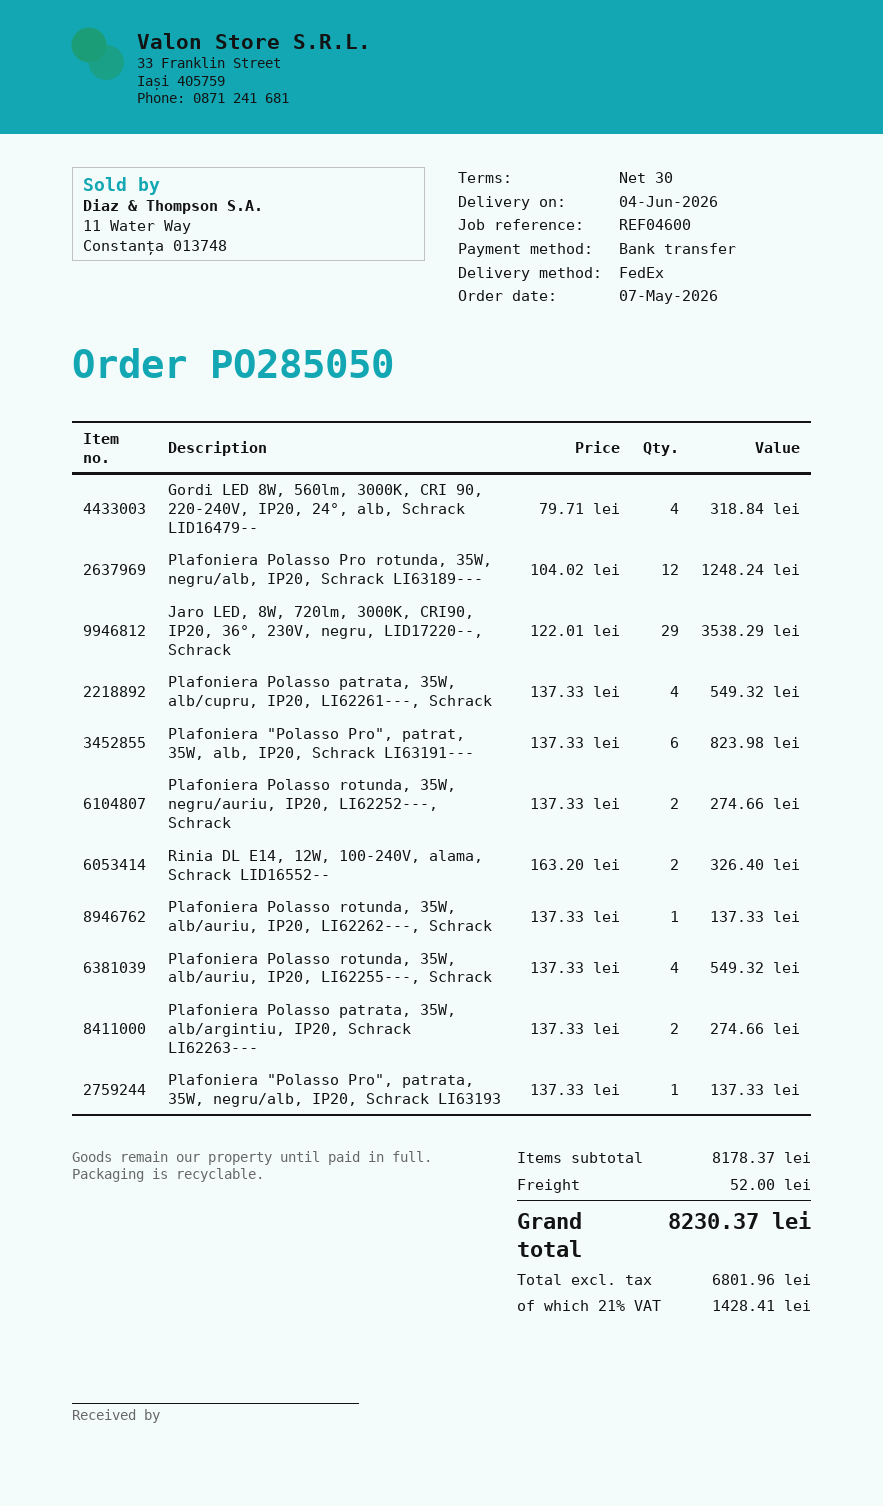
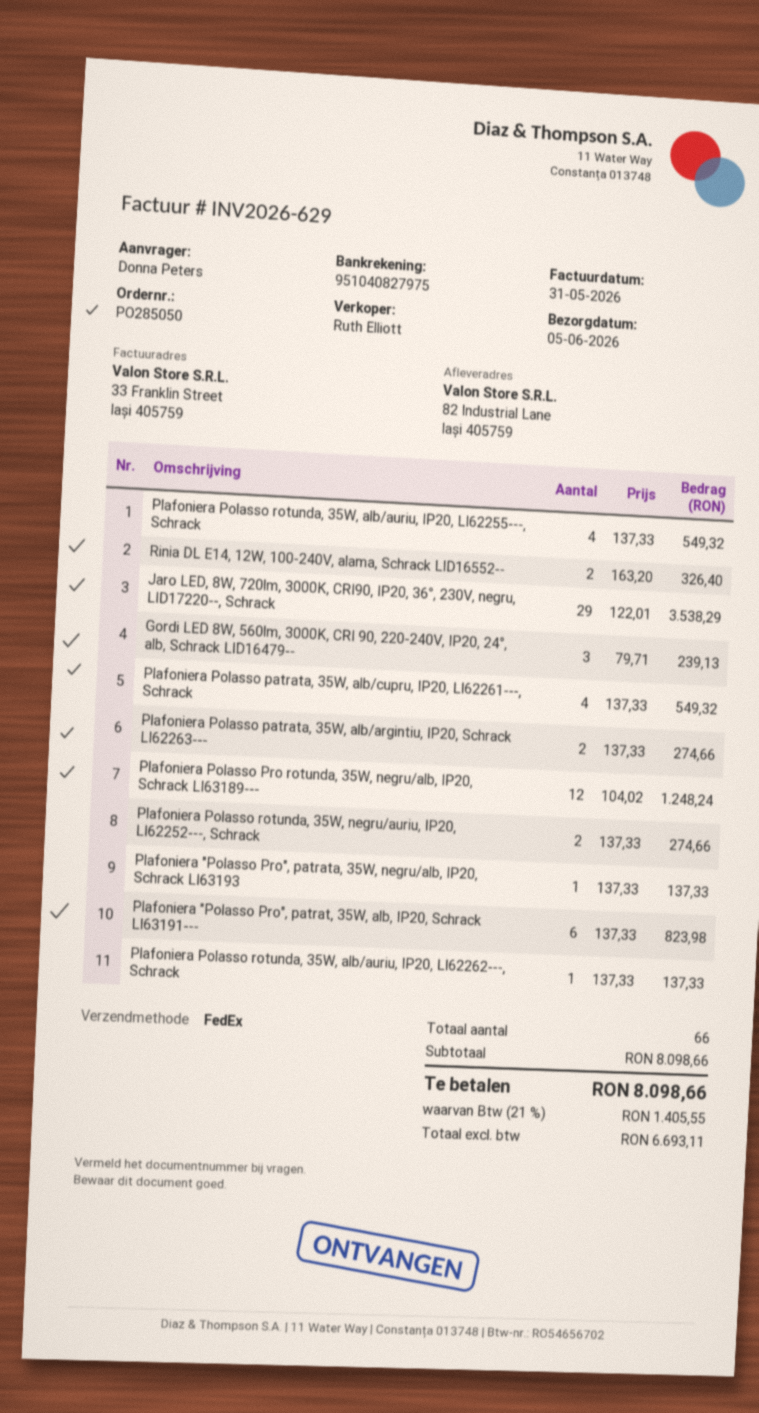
delivery date: 2026-06-04 -> 2026-06-05
Gordi LED 8W, 560lm, 3000K, CRI 90, 220-240V, IP20, 24°, alb, Schrack LID16479--: 4 x 79.71 = 318.84 -> 3 x 79.71 = 239.13
subtotal: 8178.37 -> 8098.66
shipping: 52.00 -> none
net: 6801.96 -> 6693.11
tax: 21% = 1428.41 -> 21% = 1405.55
total: 8230.37 -> 8098.66

